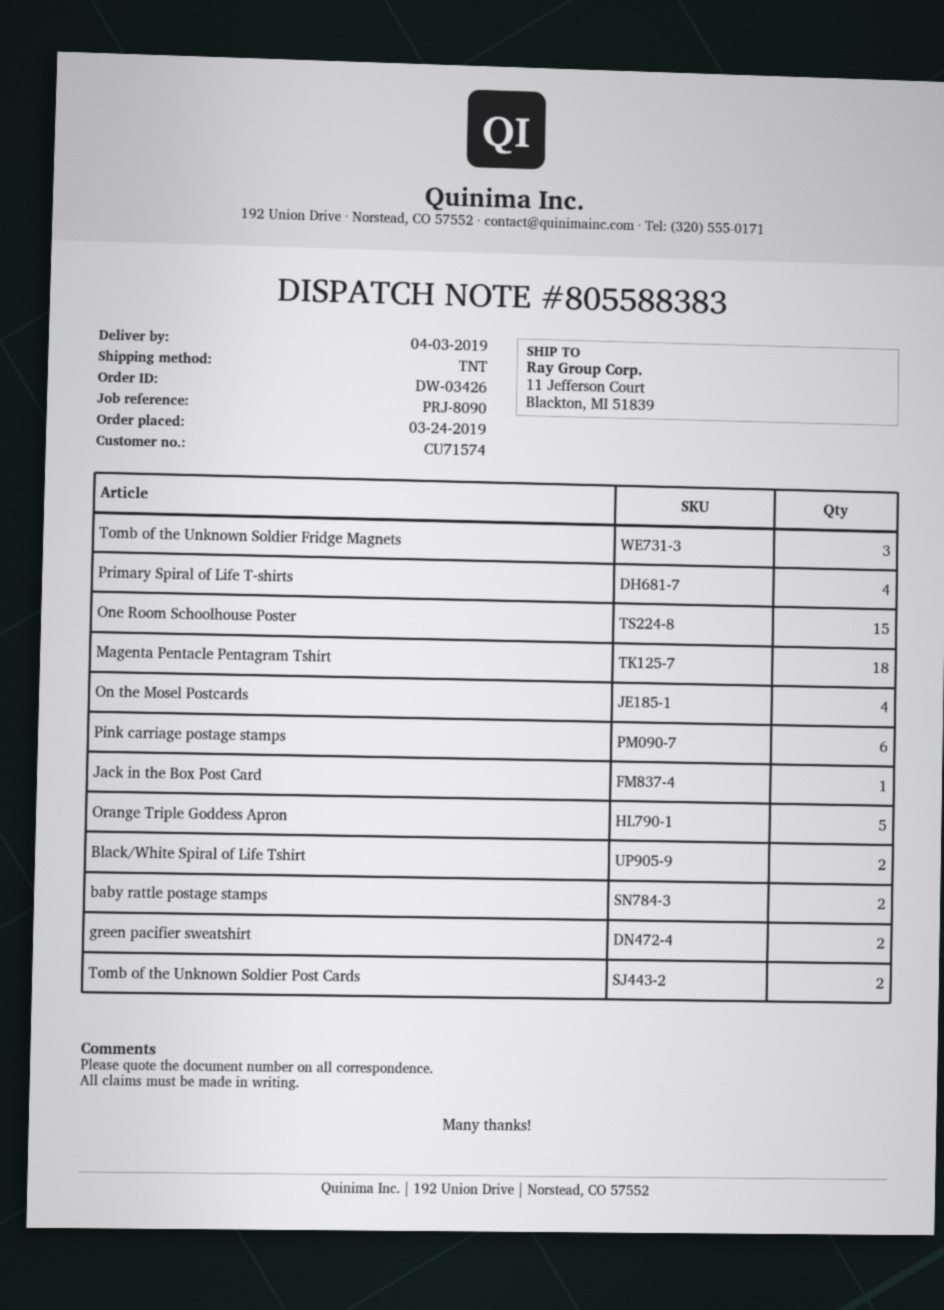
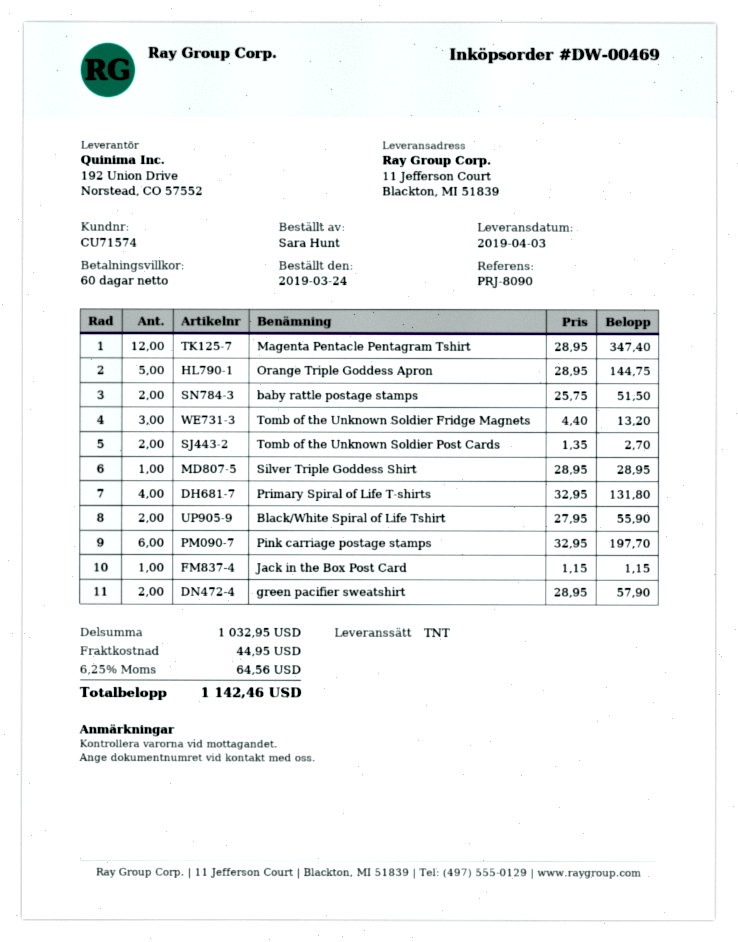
order number: DW-03426 -> DW-00469
One Room Schoolhouse Poster: 15 -> none
Magenta Pentacle Pentagram Tshirt: 18 -> 12
On the Mosel Postcards: 4 -> none
Silver Triple Goddess Shirt: none -> 1

